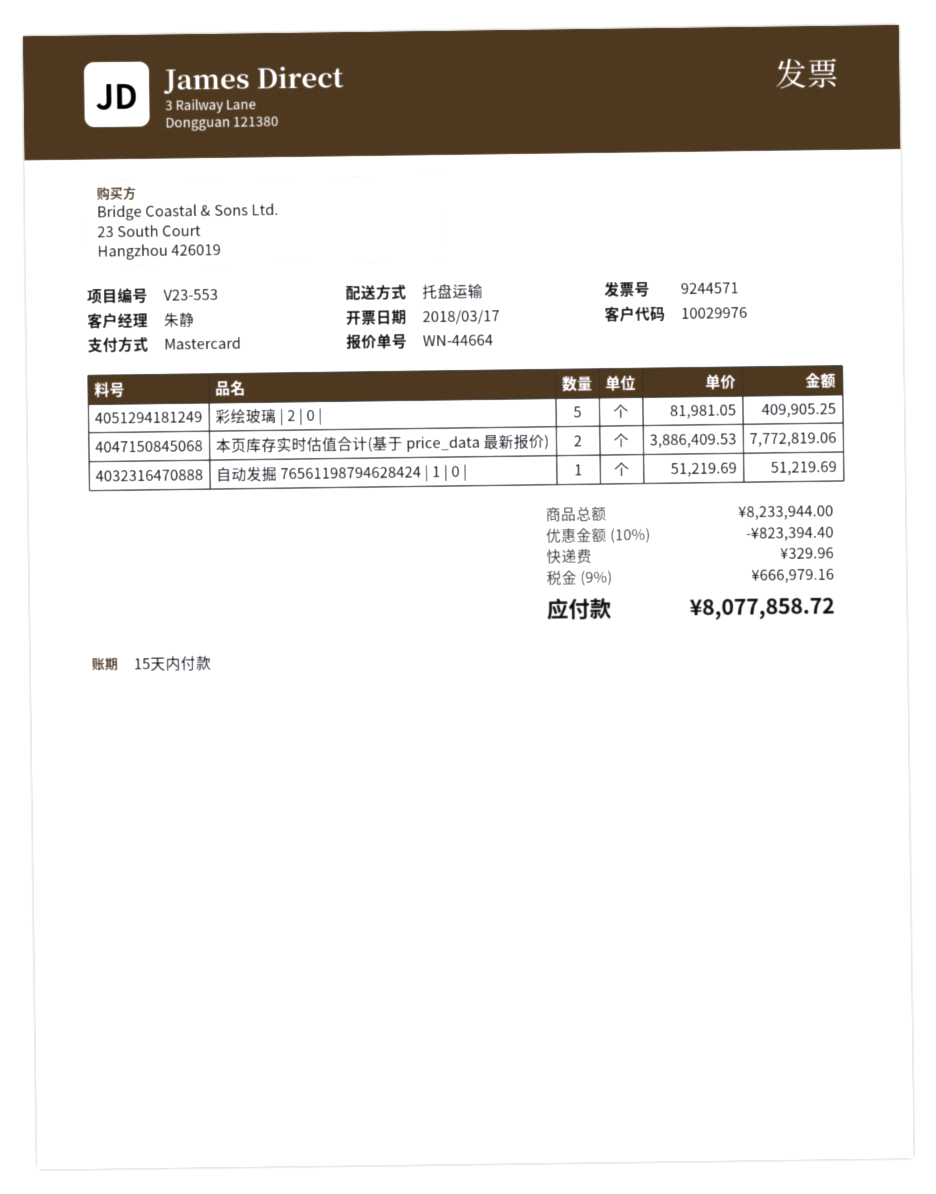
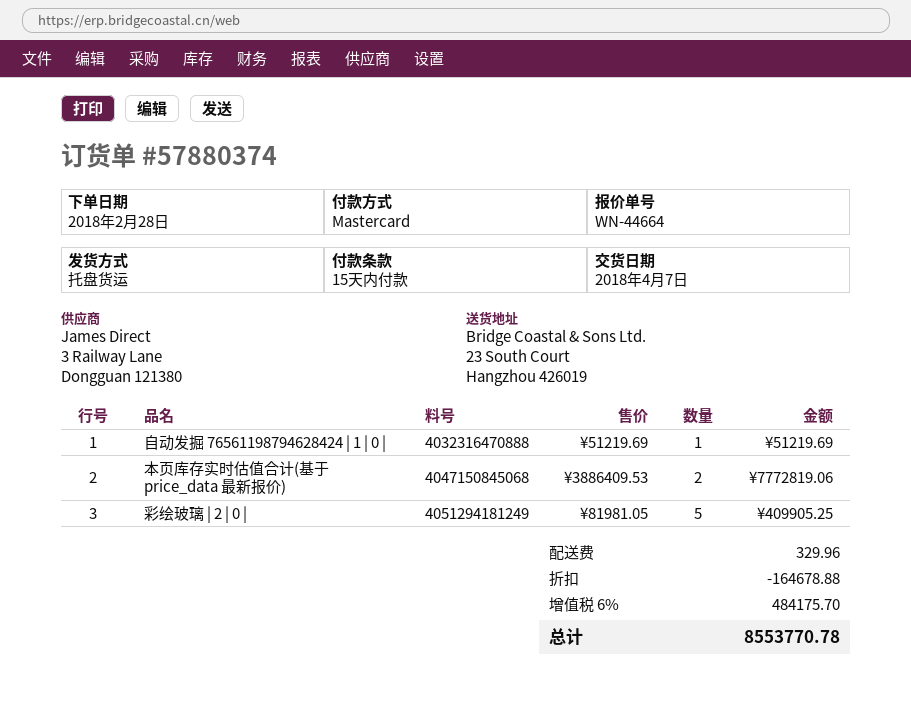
discount: 823394.40 -> 164678.88
tax: 9% = 666979.16 -> 6% = 484175.70
total: 8077858.72 -> 8553770.78

